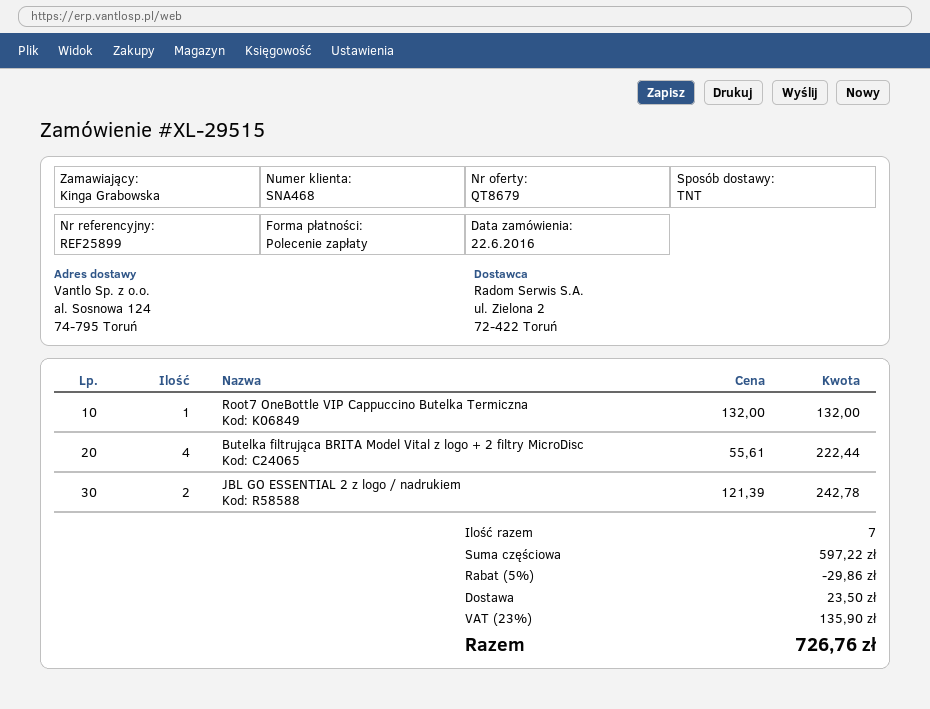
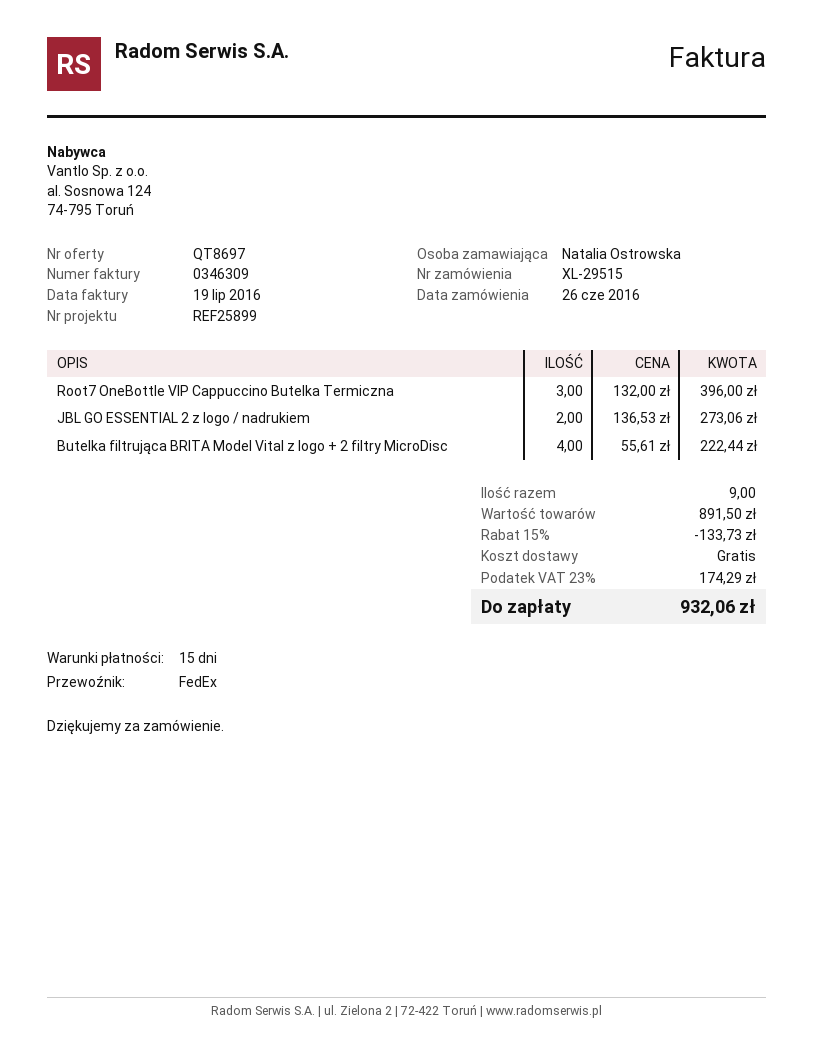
quote number: QT8679 -> QT8697
order date: 2016-06-22 -> 2016-06-26
ordered by: Kinga Grabowska -> Natalia Ostrowska
shipping method: TNT -> FedEx
Root7 OneBottle VIP Cappuccino Butelka Termiczna: 1 x 132.00 = 132.00 -> 3 x 132.00 = 396.00
JBL GO ESSENTIAL 2 z logo / nadrukiem: 2 x 121.39 = 242.78 -> 2 x 136.53 = 273.06
total quantity: 7 -> 9
subtotal: 597.22 -> 891.50
discount: 5% = 29.86 -> 15% = 133.73
shipping: 23.50 -> 0.00
tax: 23% = 135.90 -> 23% = 174.29
total: 726.76 -> 932.06

